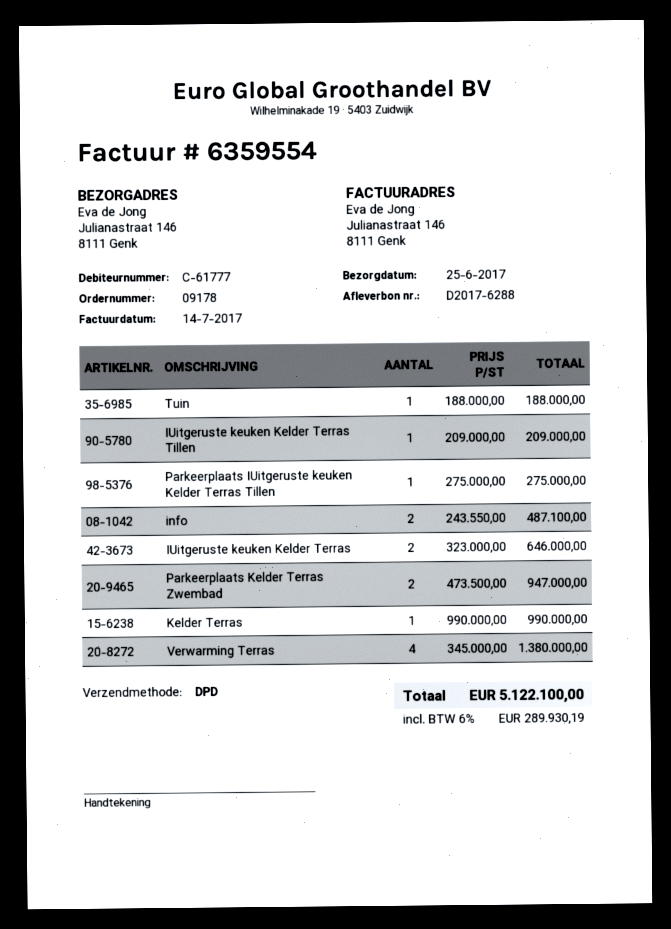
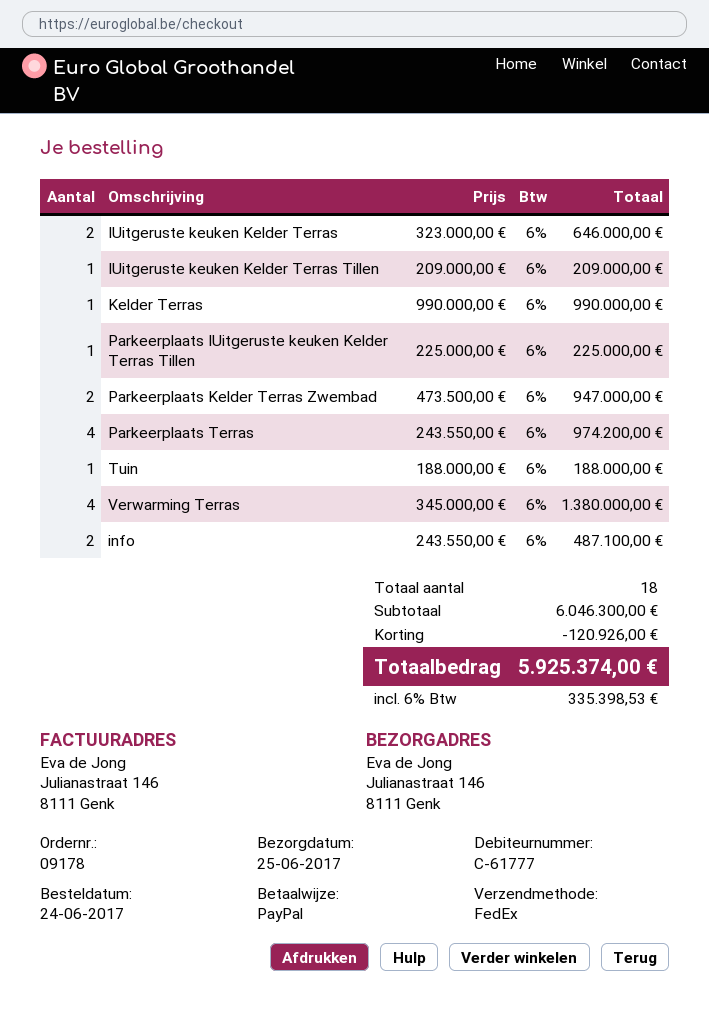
shipping method: DPD -> FedEx
Parkeerplaats IUitgeruste keuken Kelder Terras Tillen: 1 x 275000.00 = 275000.00 -> 1 x 225000.00 = 225000.00
Parkeerplaats Terras: none -> 4 x 243550.00 = 974200.00
discount: none -> 120926.00
tax: 6% = 289930.19 -> 6% = 335398.53
total: 5122100.00 -> 5925374.00

